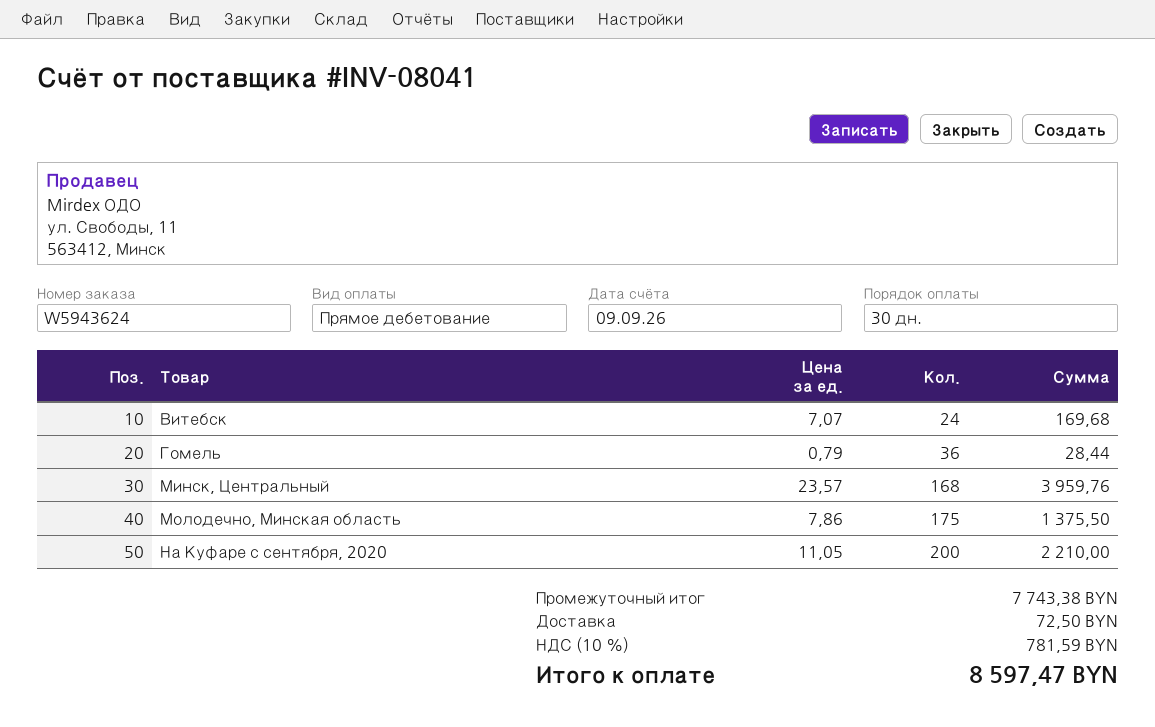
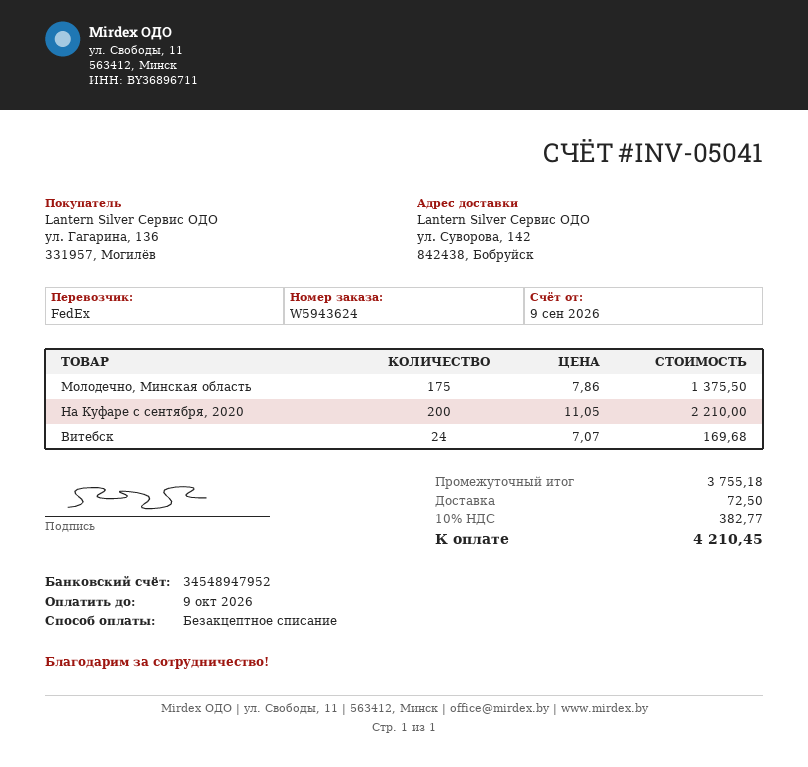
invoice number: INV-08041 -> INV-05041
Гомель: 36 x 0.79 = 28.44 -> none
Минск, Центральный: 168 x 23.57 = 3959.76 -> none
subtotal: 7743.38 -> 3755.18
tax: 10% = 781.59 -> 10% = 382.77
total: 8597.47 -> 4210.45

